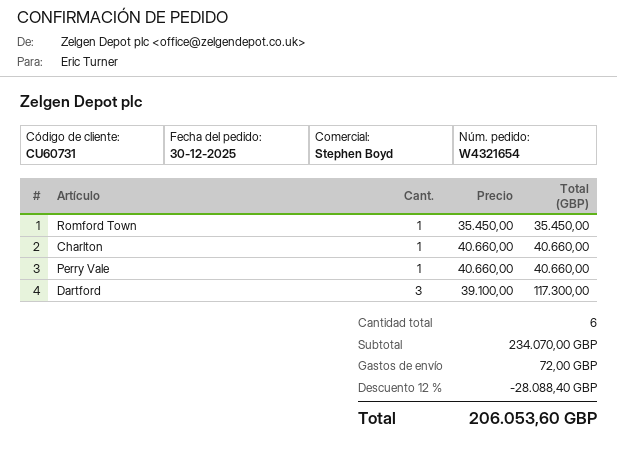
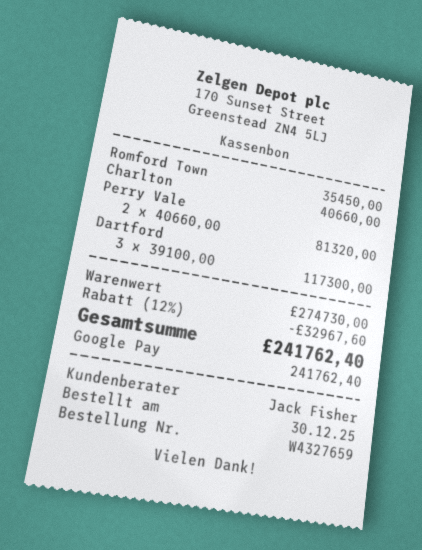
order number: W4321654 -> W4327659
sales rep: Stephen Boyd -> Jack Fisher
Perry Vale: 1 x 40660.00 = 40660.00 -> 2 x 40660.00 = 81320.00
subtotal: 234070.00 -> 274730.00
discount: 12% = 28088.40 -> 12% = 32967.60
shipping: 72.00 -> none
total: 206053.60 -> 241762.40

